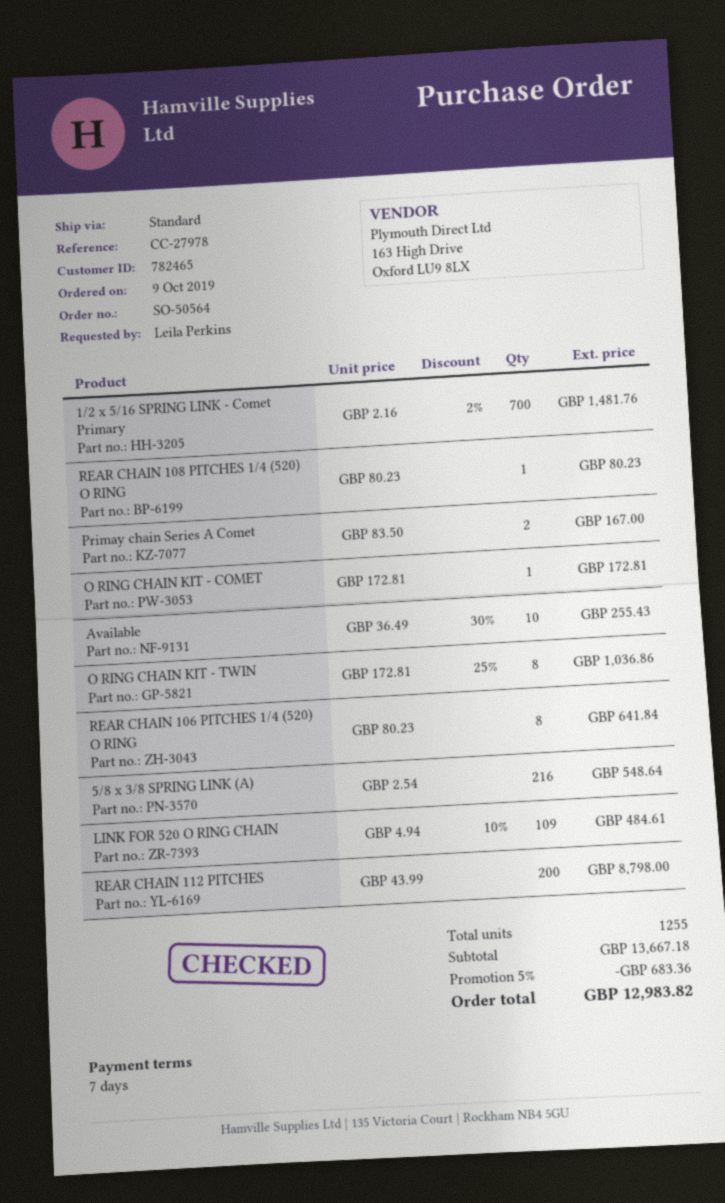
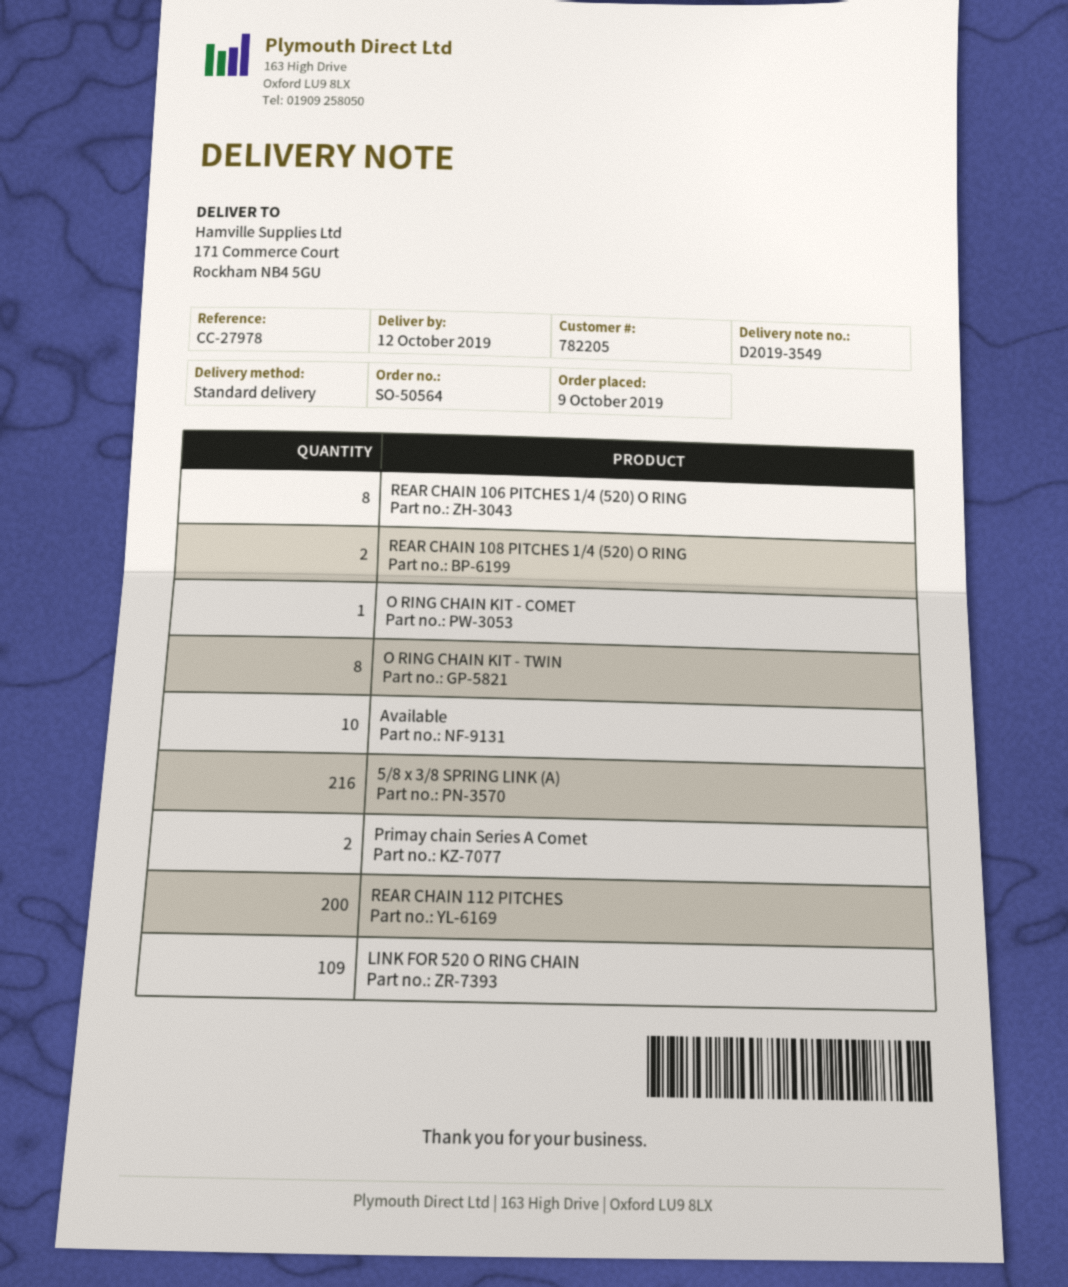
customer number: 782465 -> 782205
1/2 x 5/16 SPRING LINK - Comet Primary: 700 -> none
REAR CHAIN 108 PITCHES 1/4 (520) O RING: 1 -> 2

